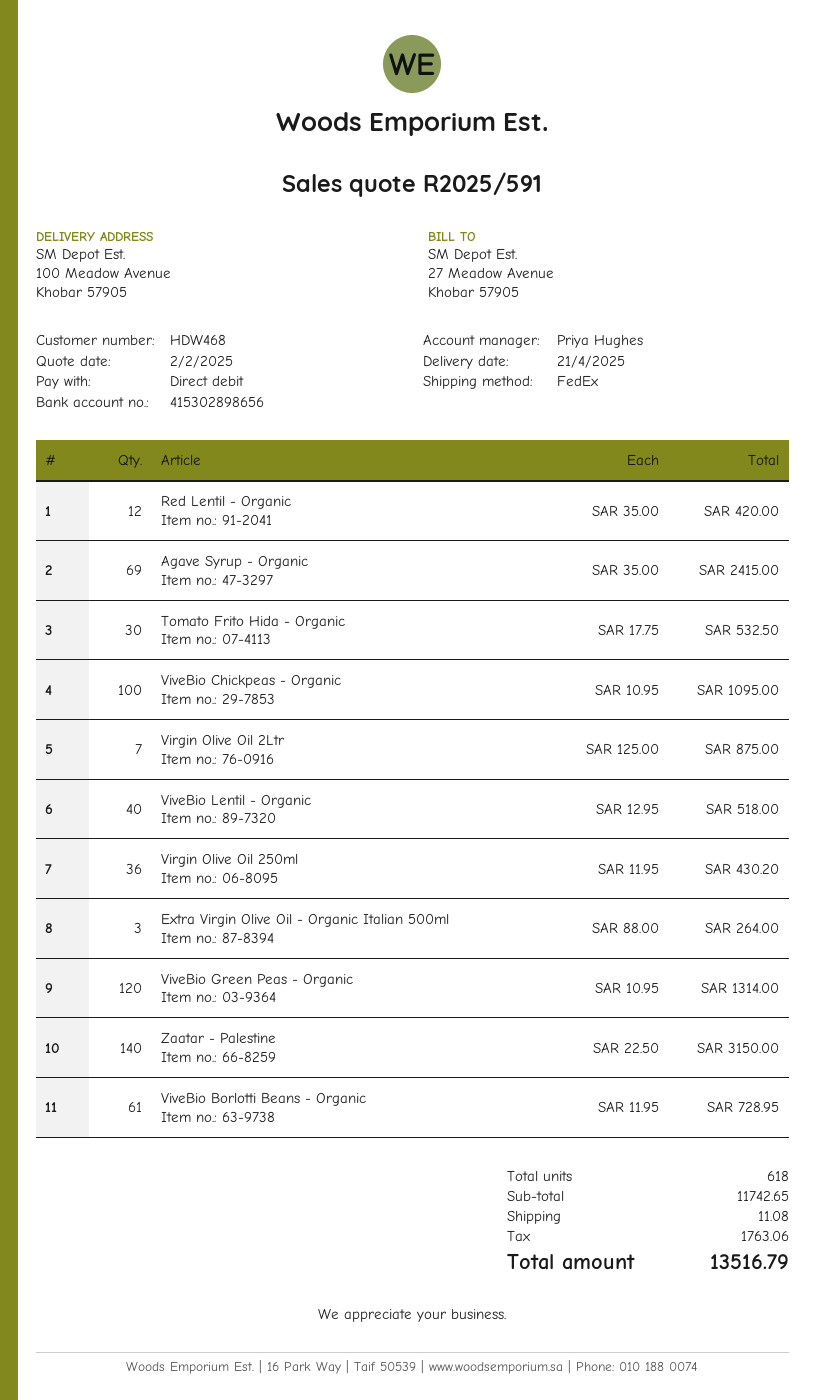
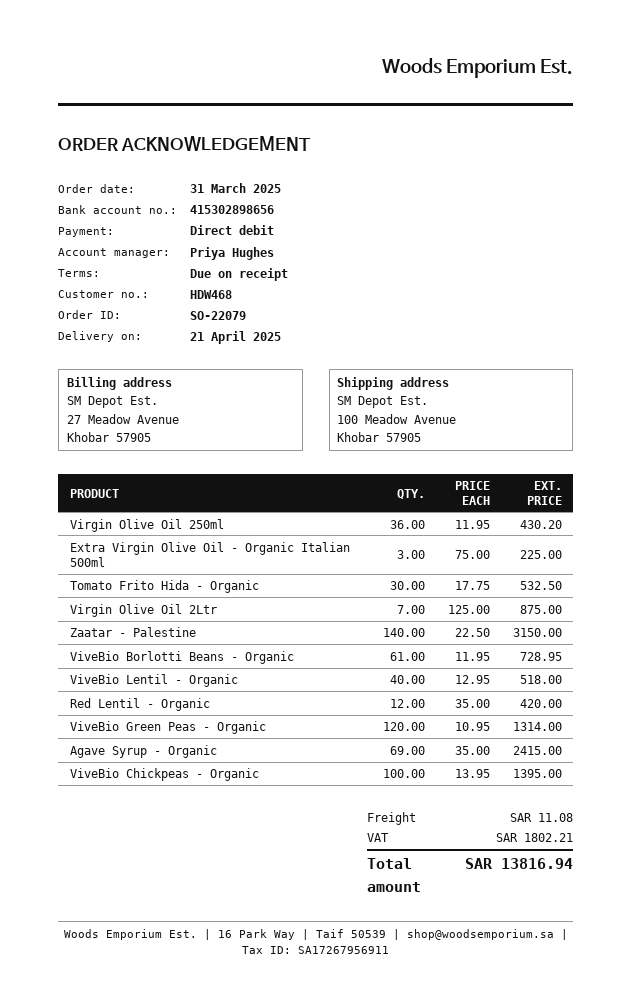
ViveBio Chickpeas - Organic: 100 x 10.95 = 1095.00 -> 100 x 13.95 = 1395.00
Extra Virgin Olive Oil - Organic Italian 500ml: 3 x 88.00 = 264.00 -> 3 x 75.00 = 225.00
tax: 1763.06 -> 1802.21
total: 13516.79 -> 13816.94

